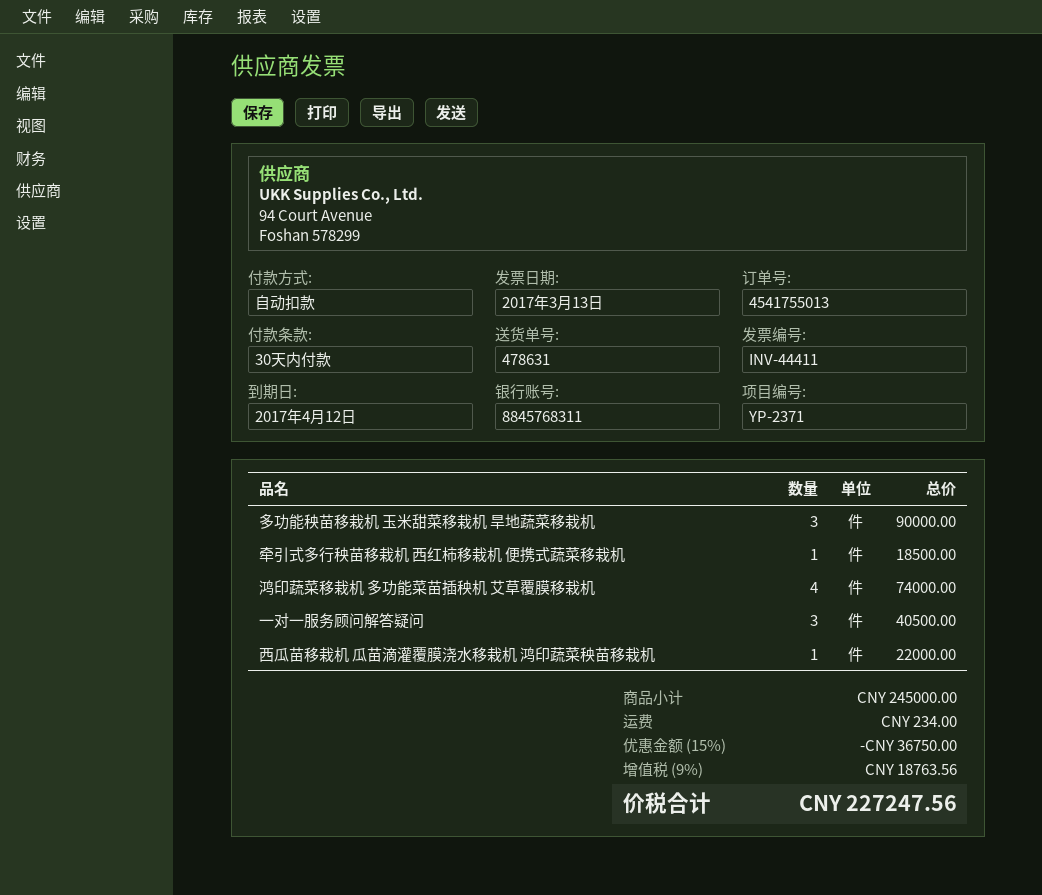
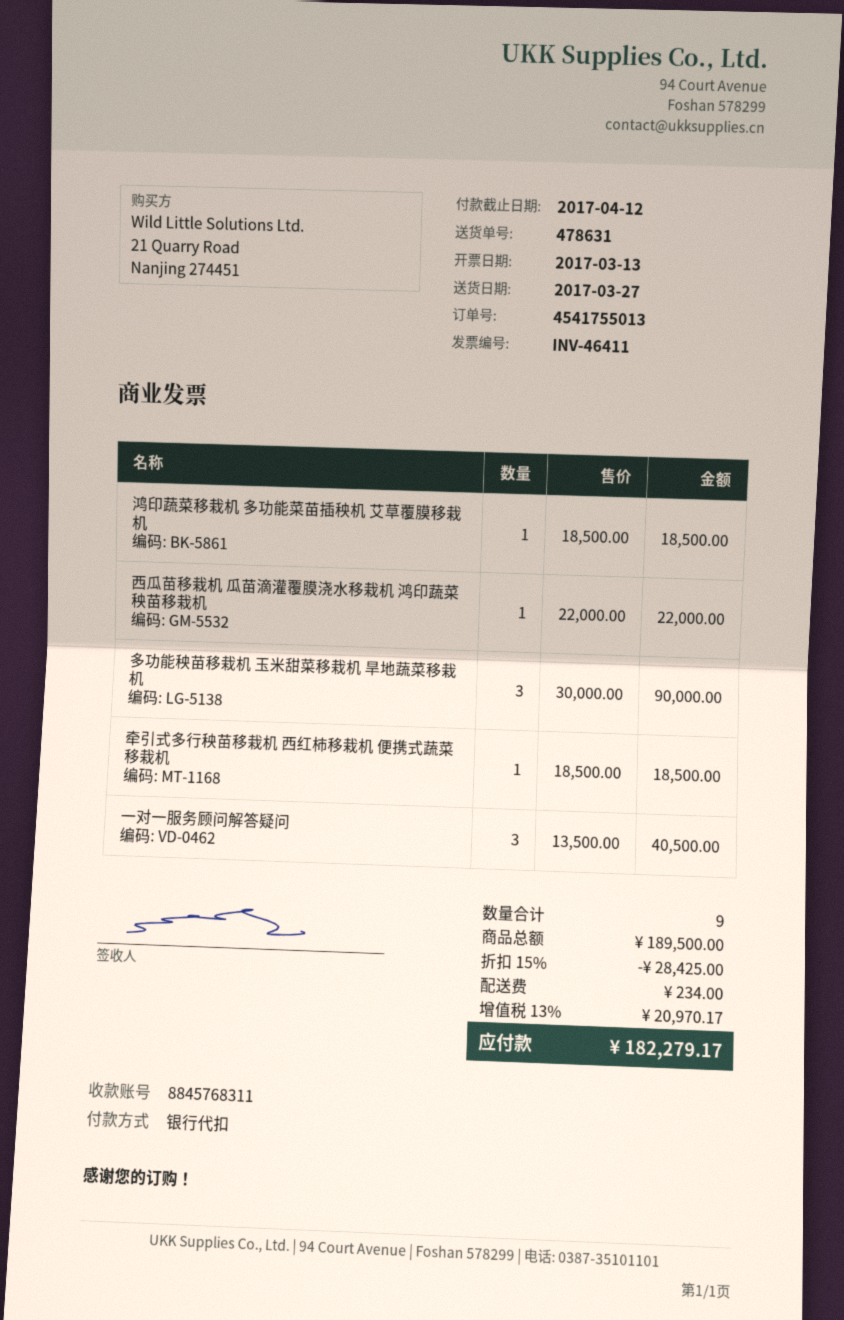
invoice number: INV-44411 -> INV-46411
鸿印蔬菜移栽机 多功能菜苗插秧机 艾草覆膜移栽机: 4 for 74000.00 -> 1 for 18500.00
subtotal: 245000.00 -> 189500.00
discount: 15% = 36750.00 -> 15% = 28425.00
tax: 9% = 18763.56 -> 13% = 20970.17
total: 227247.56 -> 182279.17

